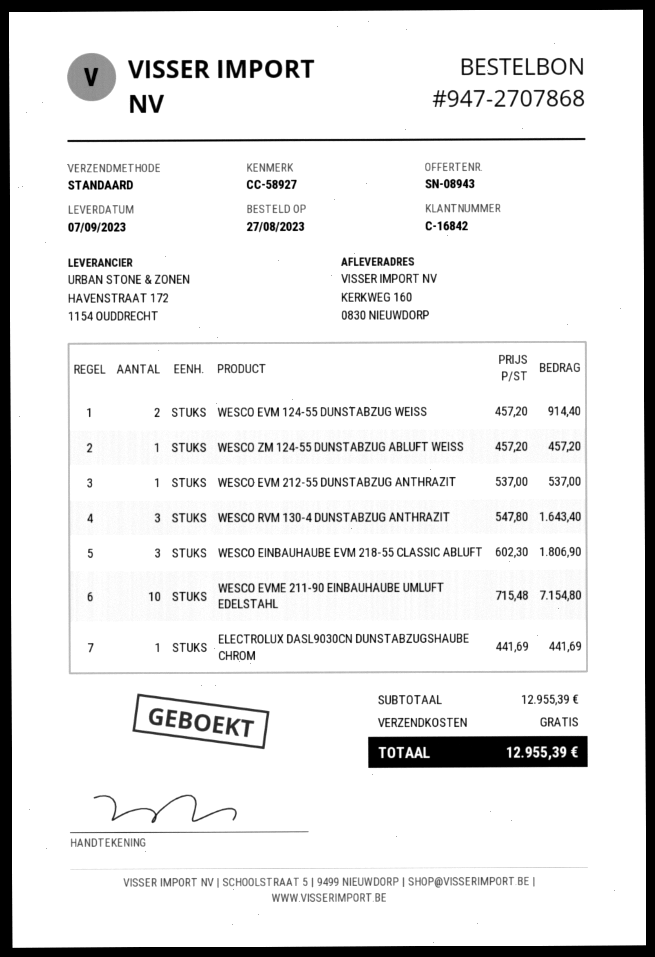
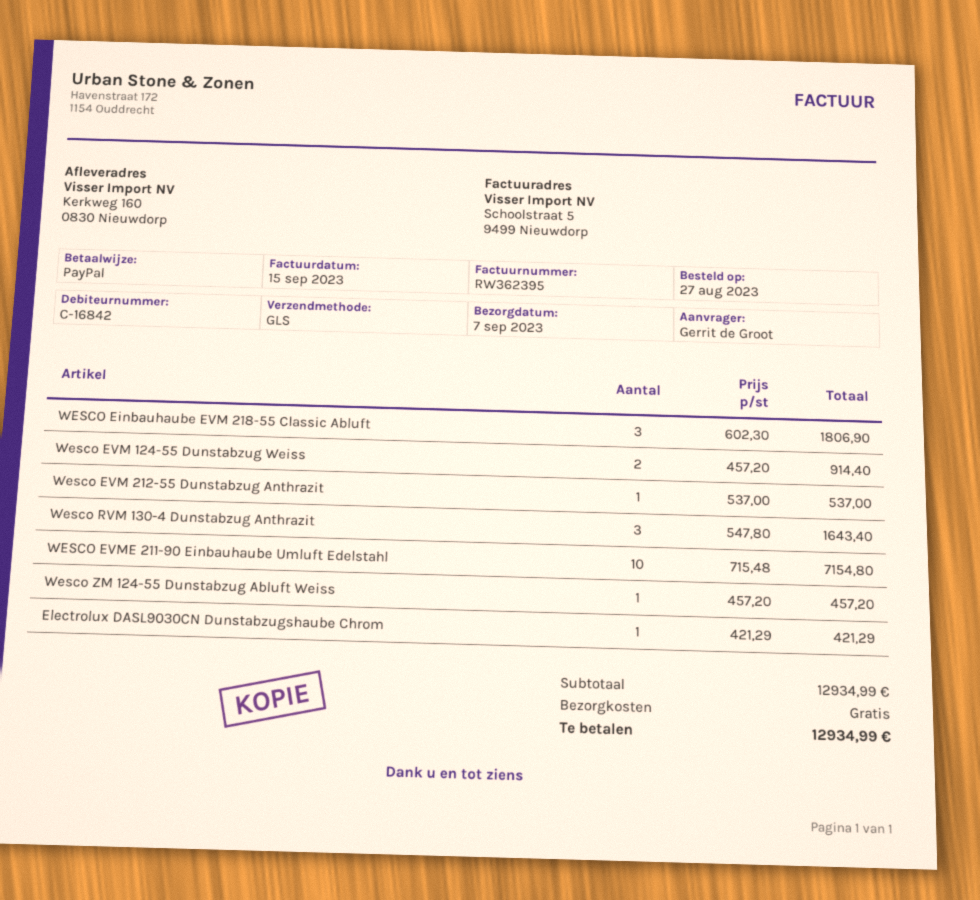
shipping method: standard -> GLS
ELECTROLUX DASL9030CN DUNSTABZUGSHAUBE CHROM: 1 x 441.69 = 441.69 -> 1 x 421.29 = 421.29
subtotal: 12955.39 -> 12934.99
total: 12955.39 -> 12934.99

